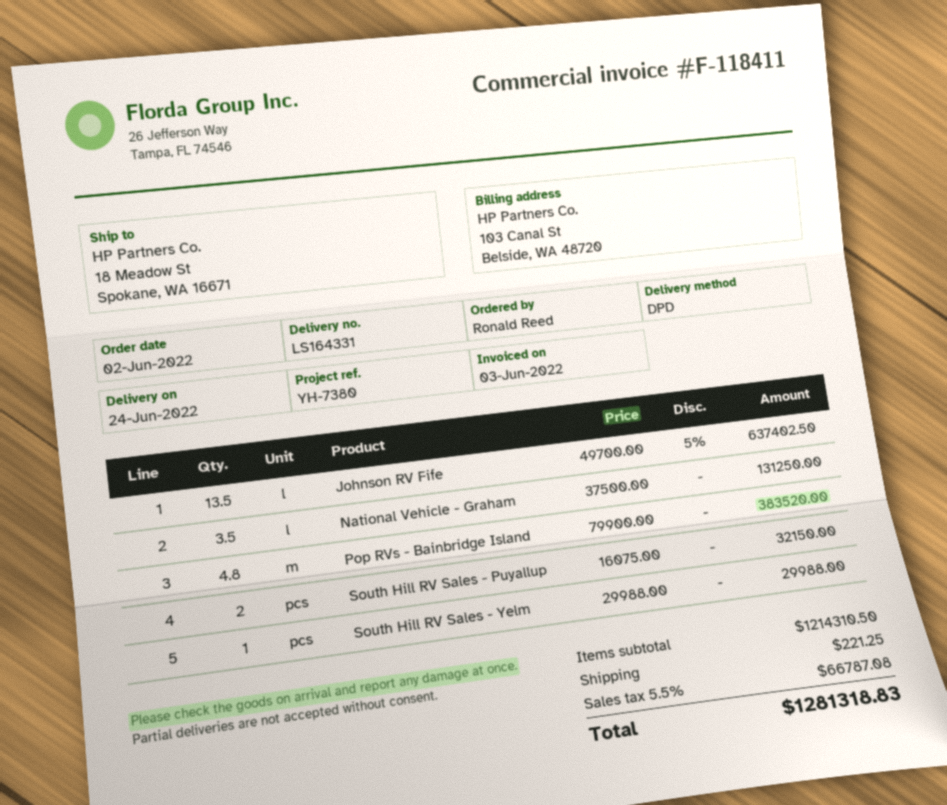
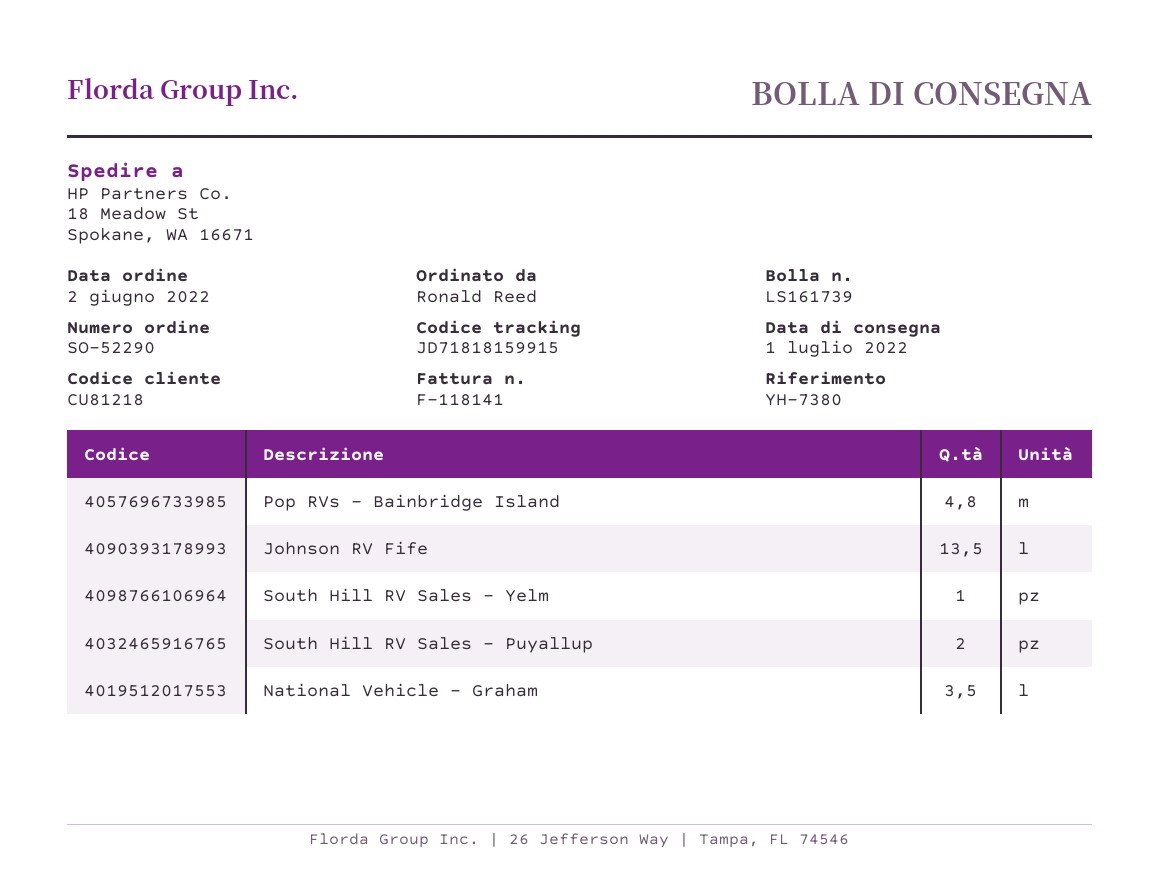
delivery note number: LS164331 -> LS161739
delivery date: 2022-06-24 -> 2022-07-01
invoice number: F-118411 -> F-118141

